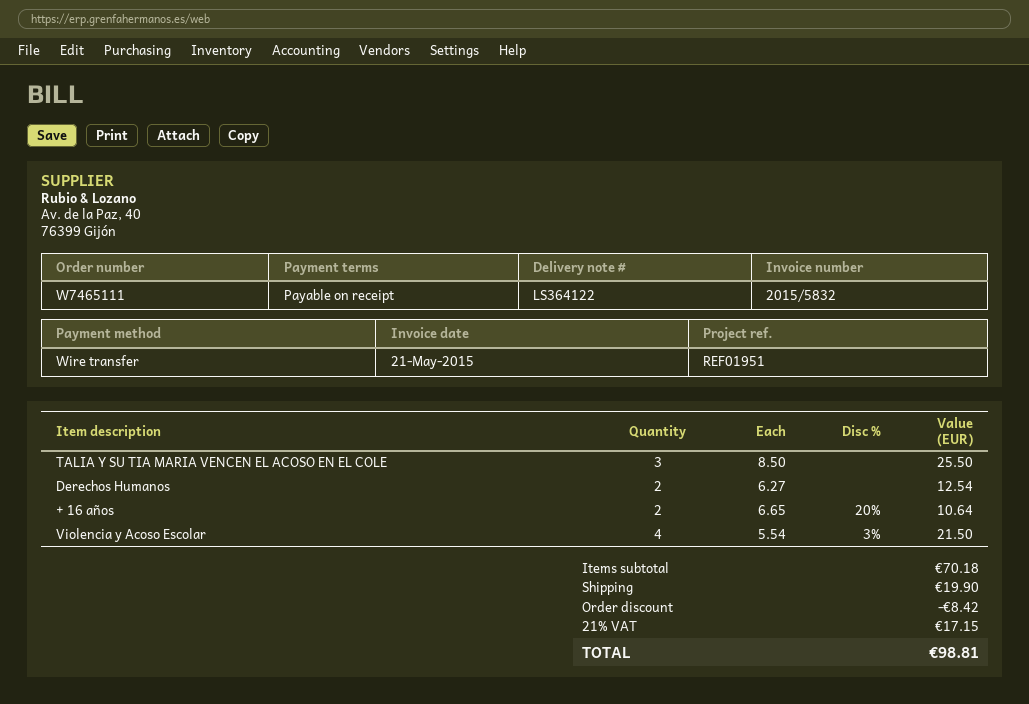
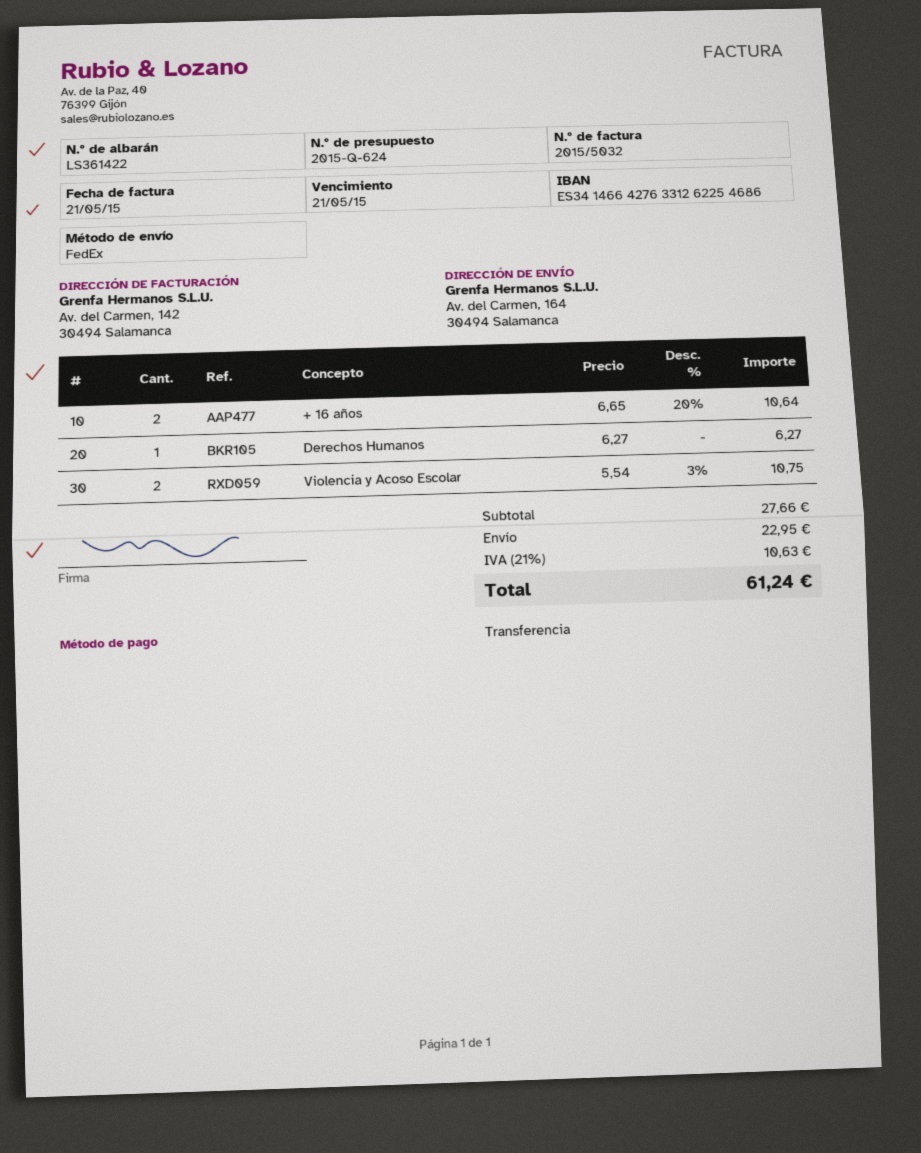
delivery note number: LS364122 -> LS361422
invoice number: 2015/5832 -> 2015/5032
TALIA Y SU TIA MARIA VENCEN EL ACOSO EN EL COLE: 3 x 8.50 = 25.50 -> none
Derechos Humanos: 2 x 6.27 = 12.54 -> 1 x 6.27 = 6.27
Violencia y Acoso Escolar: 4 x 5.54 - 3% = 21.50 -> 2 x 5.54 - 3% = 10.75
subtotal: 70.18 -> 27.66
discount: 8.42 -> none
shipping: 19.90 -> 22.95
tax: 21% = 17.15 -> 21% = 10.63
total: 98.81 -> 61.24

